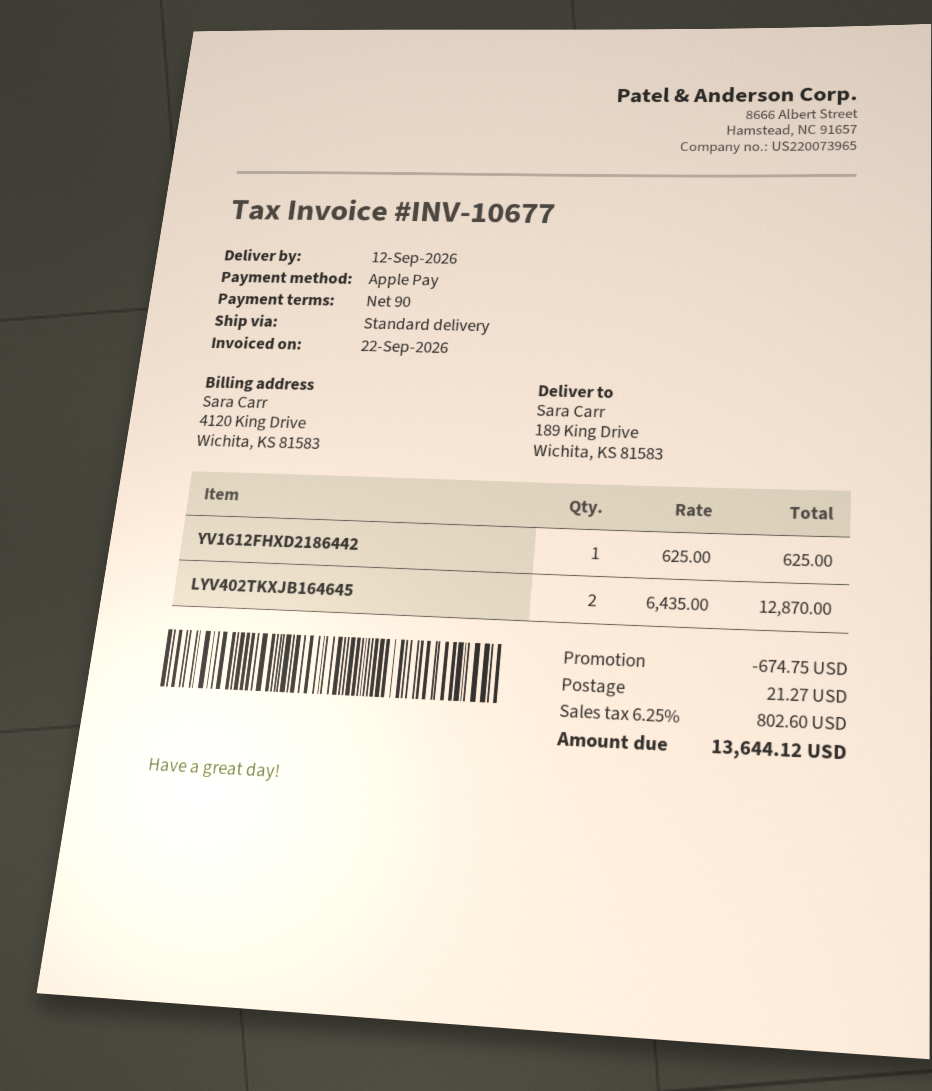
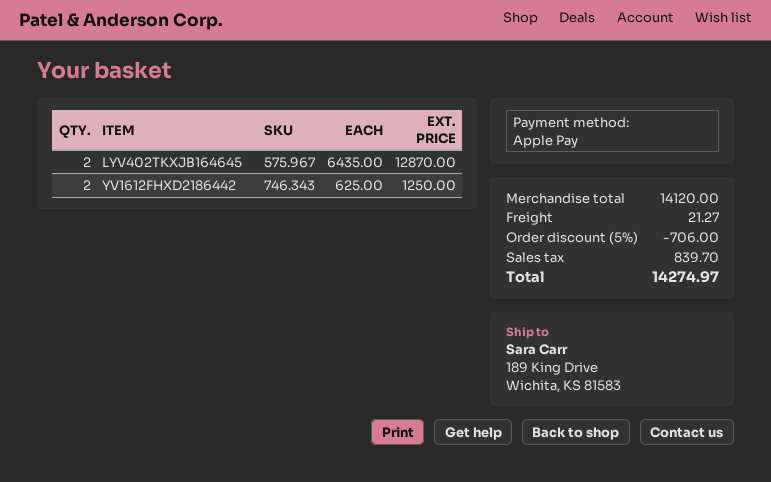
YV1612FHXD2186442: 1 x 625.00 = 625.00 -> 2 x 625.00 = 1250.00
discount: 674.75 -> 706.00
tax: 802.60 -> 839.70
total: 13644.12 -> 14274.97

